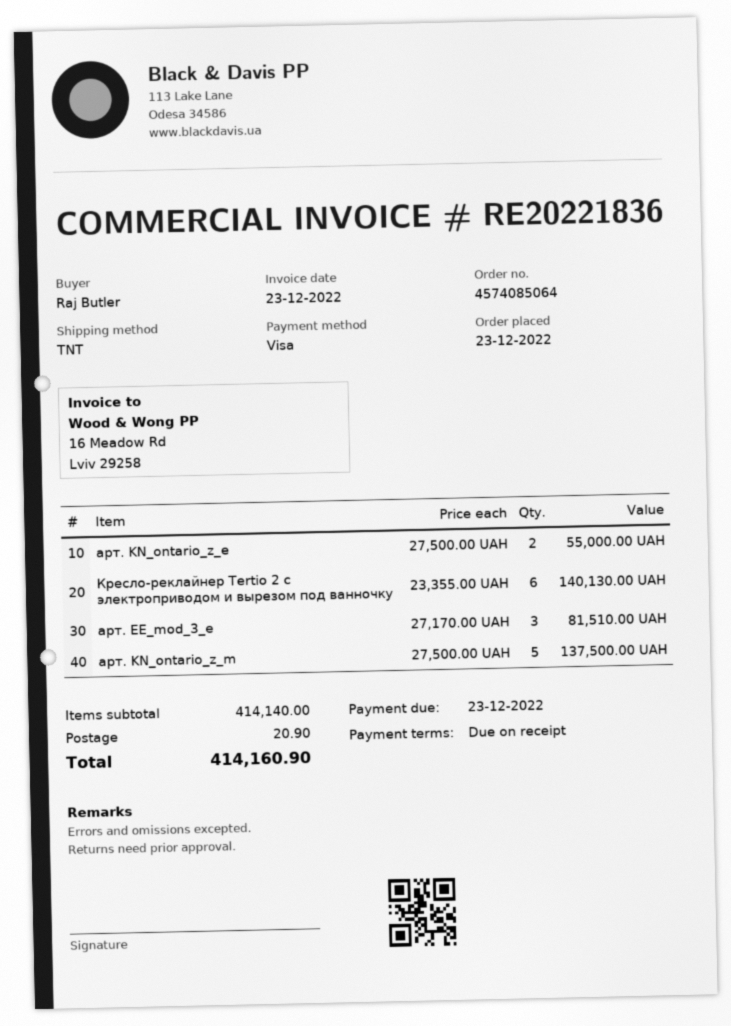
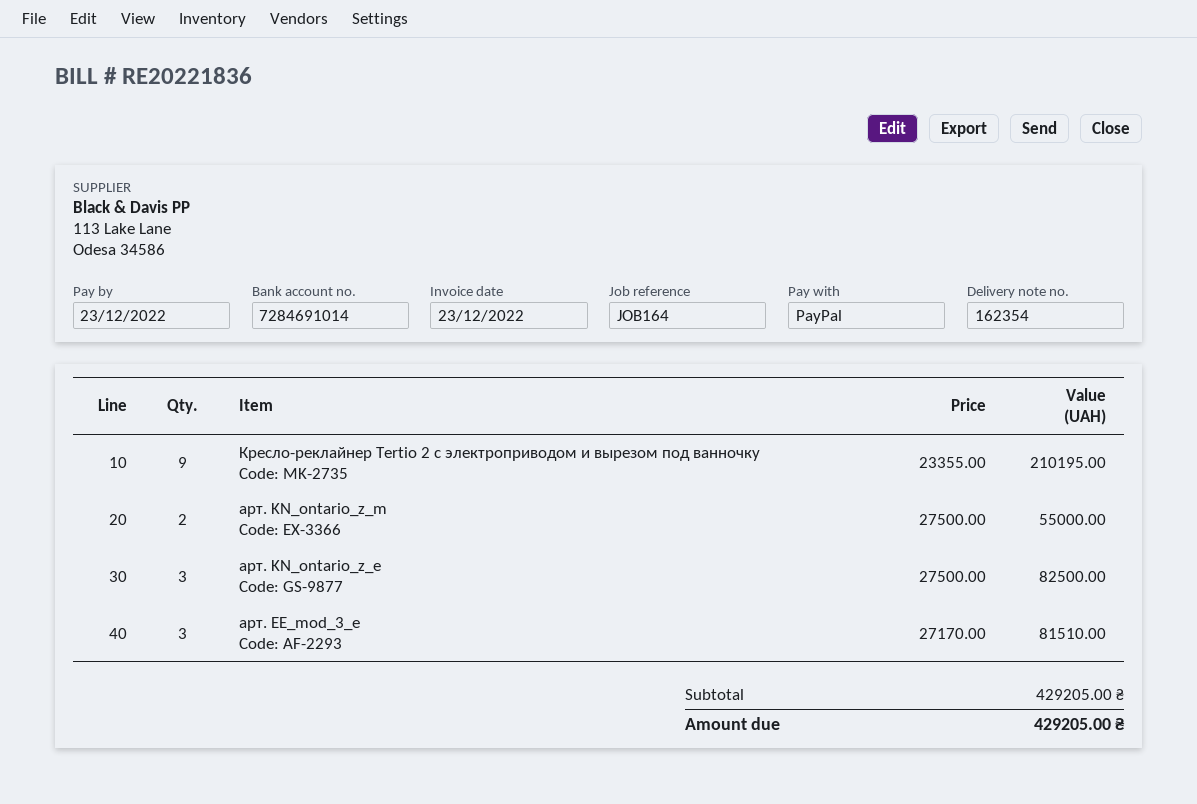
payment method: Visa -> PayPal
арт. KN_ontario_z_e: 2 x 27500.00 = 55000.00 -> 3 x 27500.00 = 82500.00
Кресло-реклайнер Tertio 2 с электроприводом и вырезом под ванночку: 6 x 23355.00 = 140130.00 -> 9 x 23355.00 = 210195.00
арт. KN_ontario_z_m: 5 x 27500.00 = 137500.00 -> 2 x 27500.00 = 55000.00
subtotal: 414140.00 -> 429205.00
shipping: 20.90 -> none
total: 414160.90 -> 429205.00

